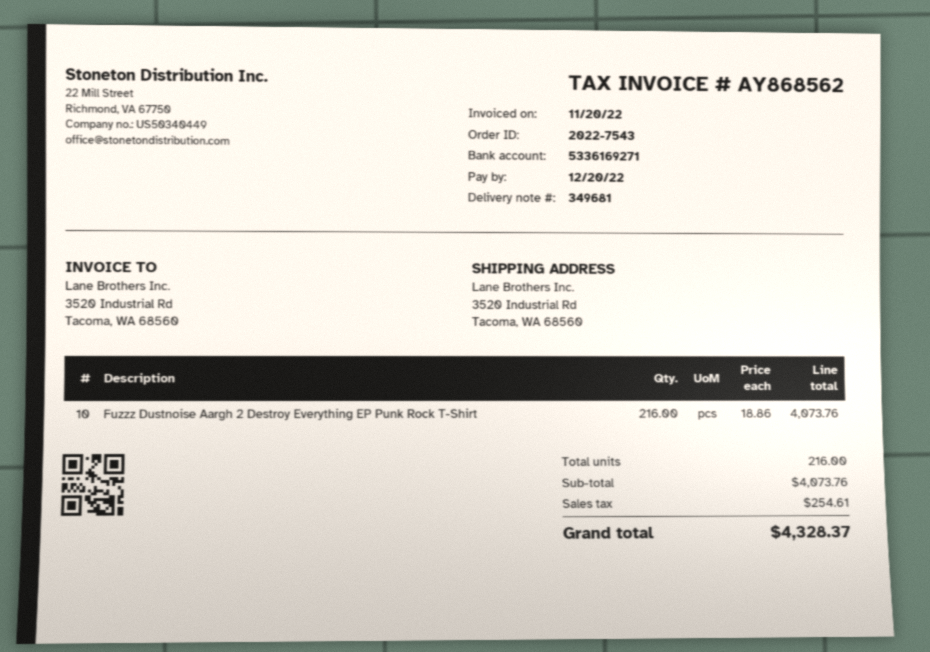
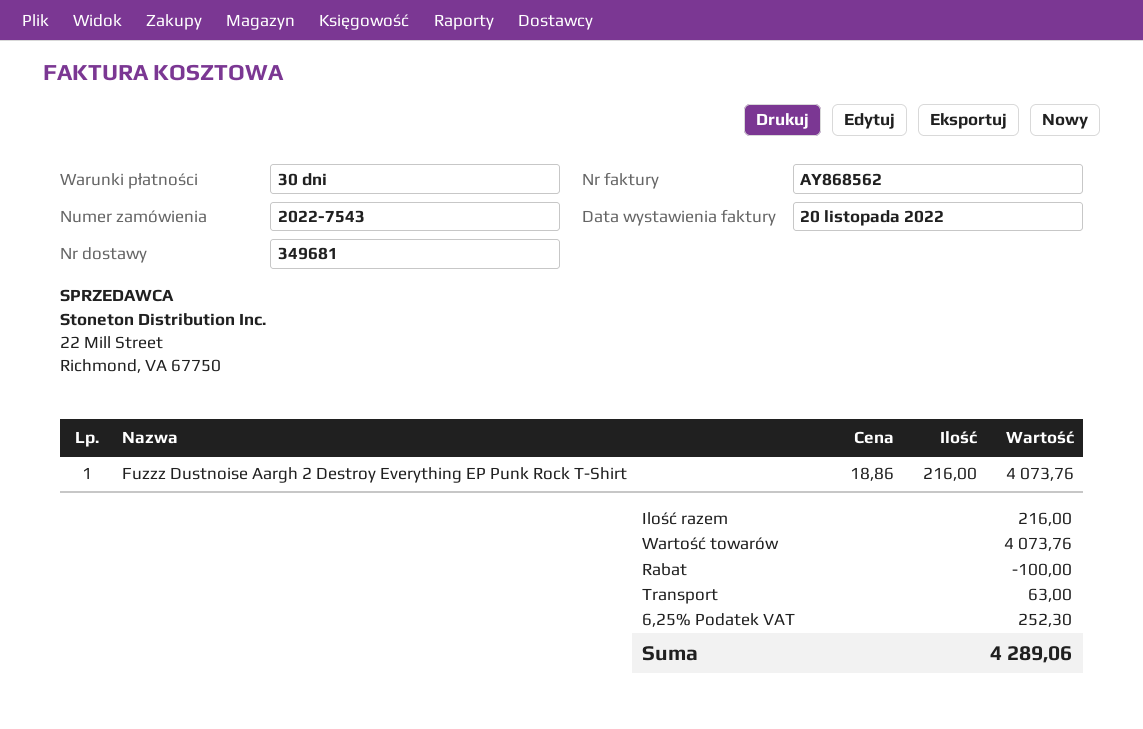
discount: none -> 100.00
shipping: none -> 63.00
tax: 254.61 -> 252.30
total: 4328.37 -> 4289.06

